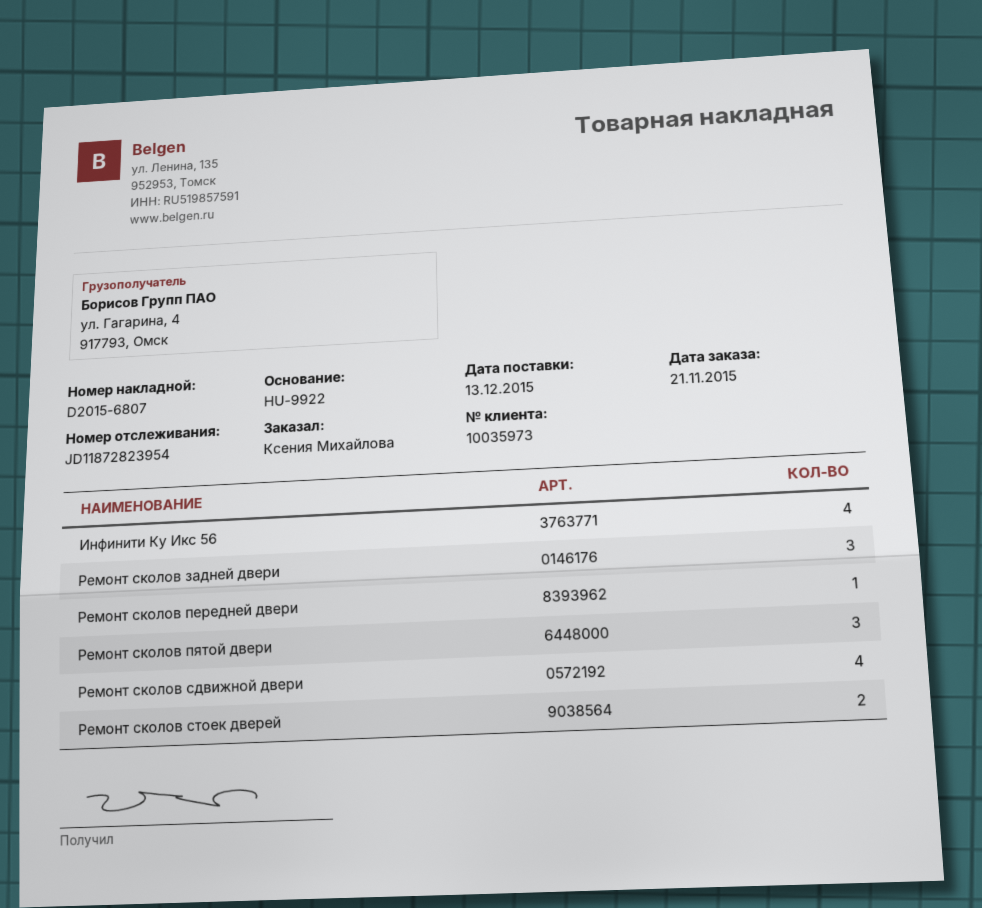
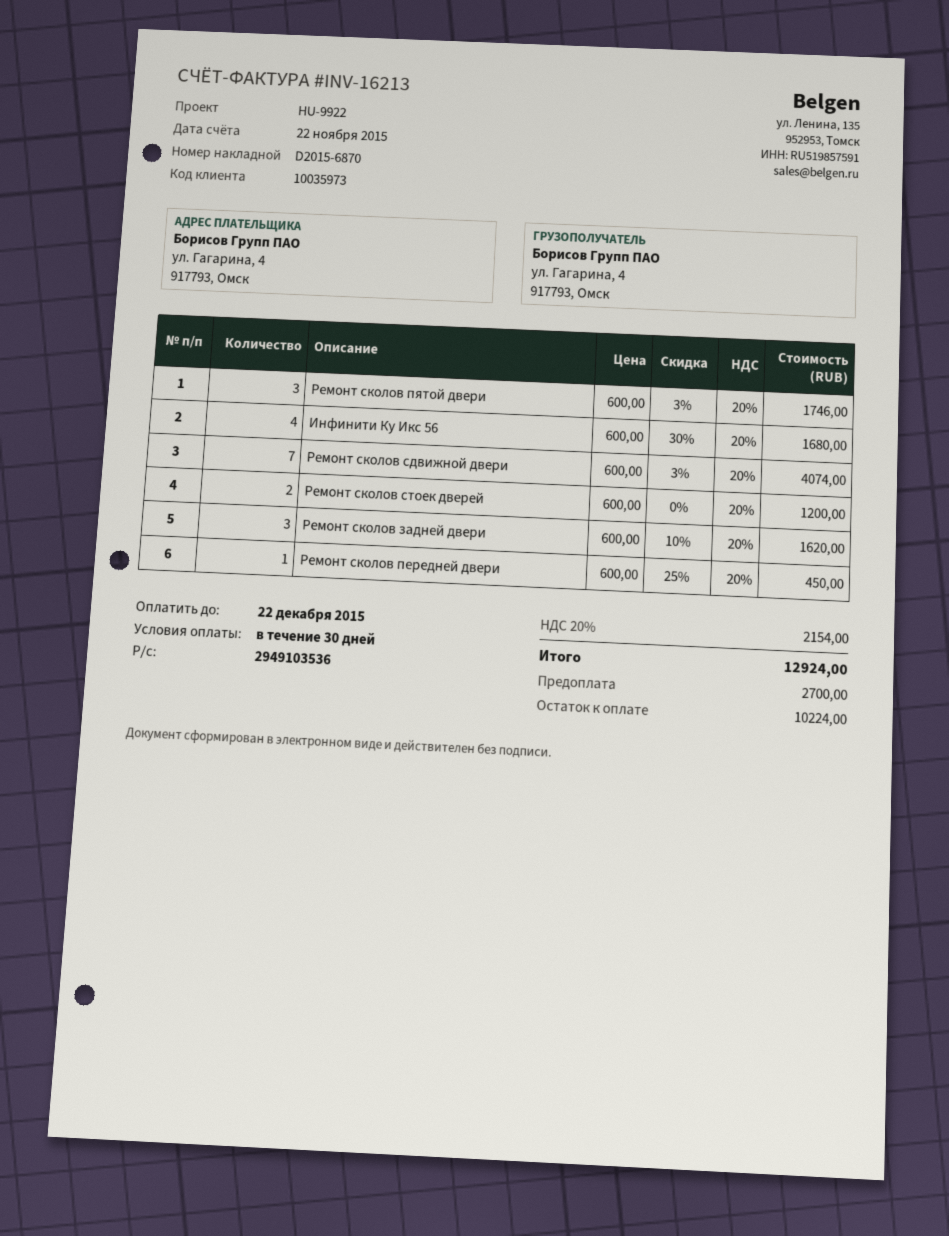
delivery note number: D2015-6807 -> D2015-6870
Ремонт сколов сдвижной двери: 4 -> 7

